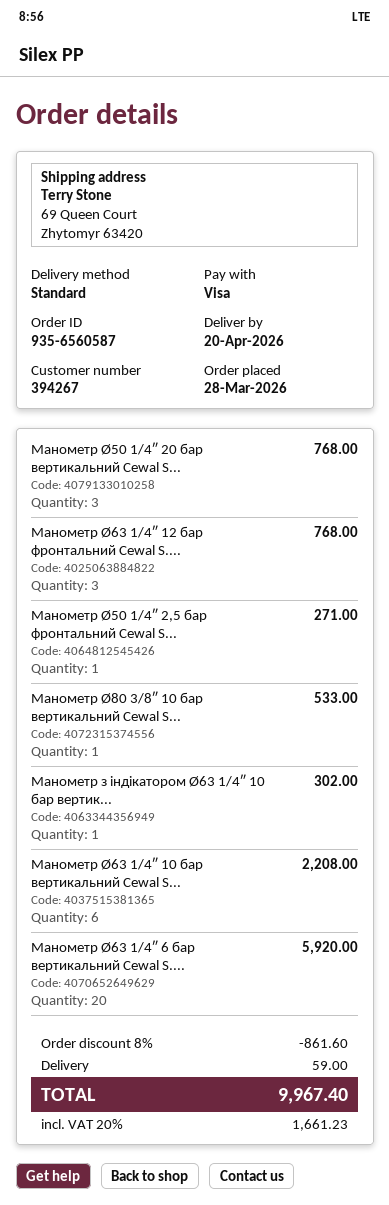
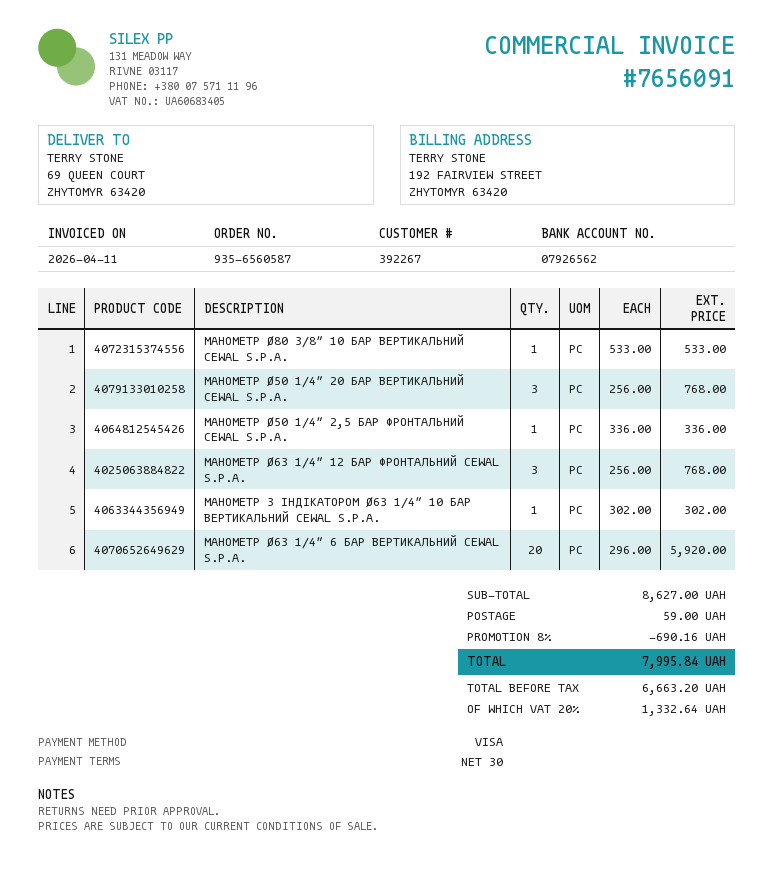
customer number: 394267 -> 392267
Манометр Ø50 1/4″ 2,5 бар фронтальний Cewal S...: 1 for 271.00 -> 1 for 336.00
Манометр Ø63 1/4″ 10 бар вертикальний Cewal S...: 6 for 2208.00 -> none
discount: 8% = 861.60 -> 8% = 690.16
tax: 20% = 1661.23 -> 20% = 1332.64
total: 9967.40 -> 7995.84

